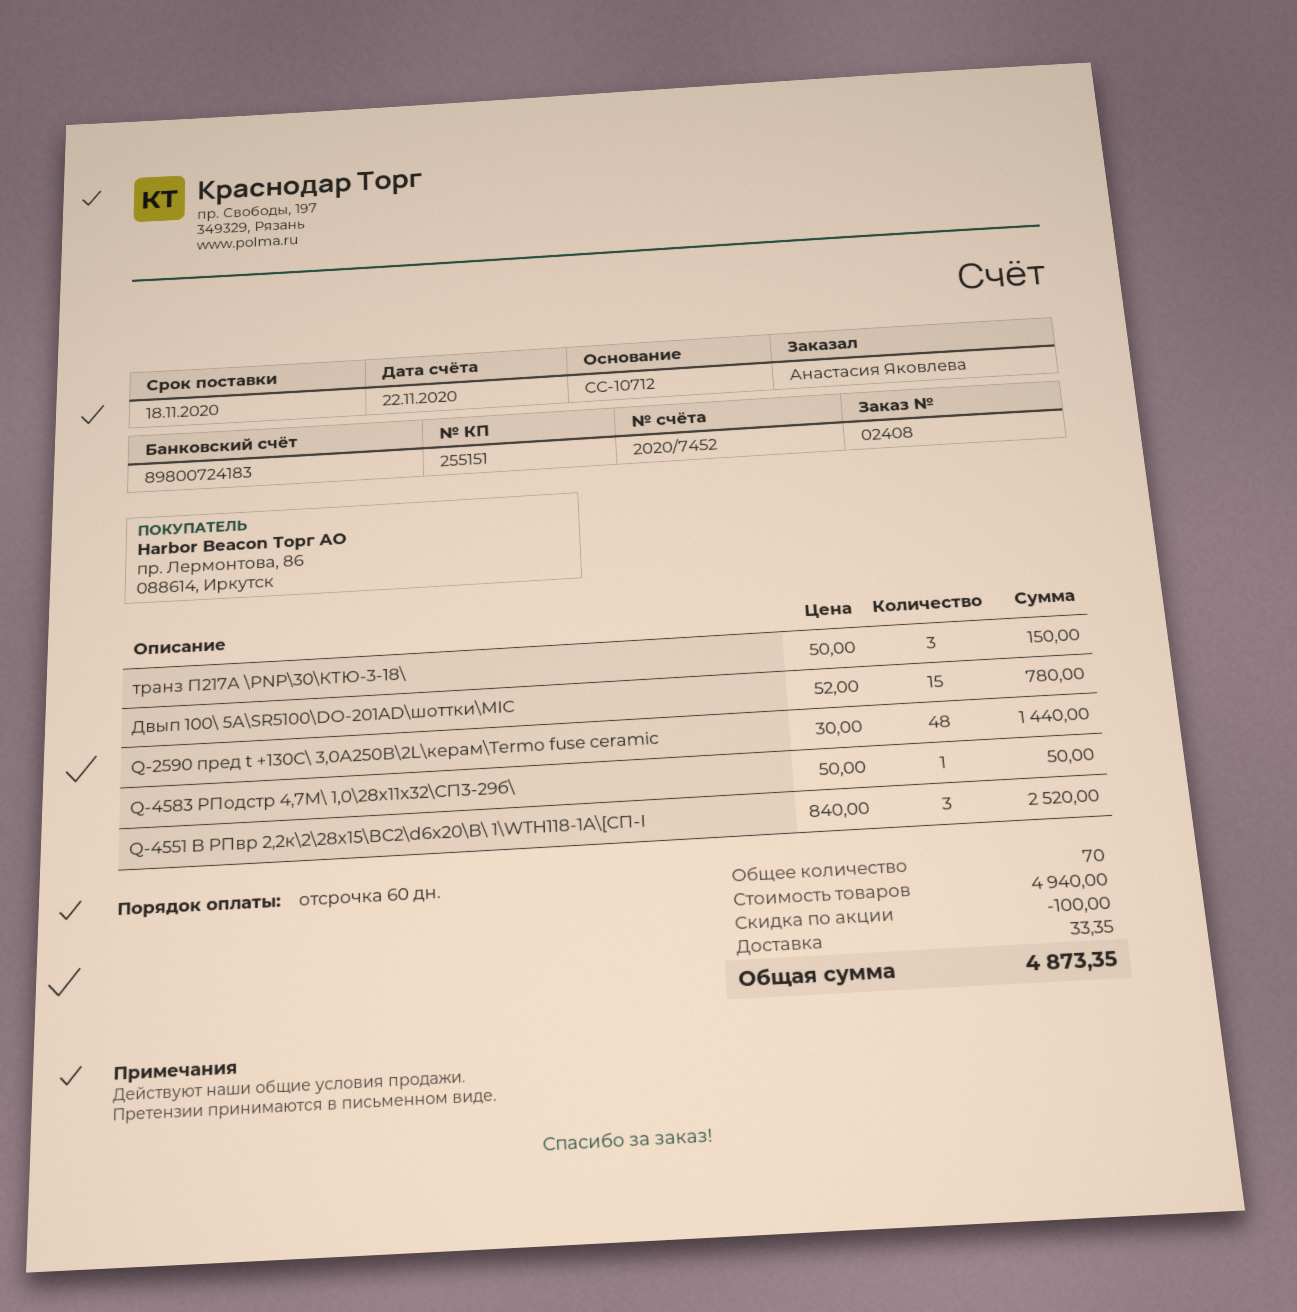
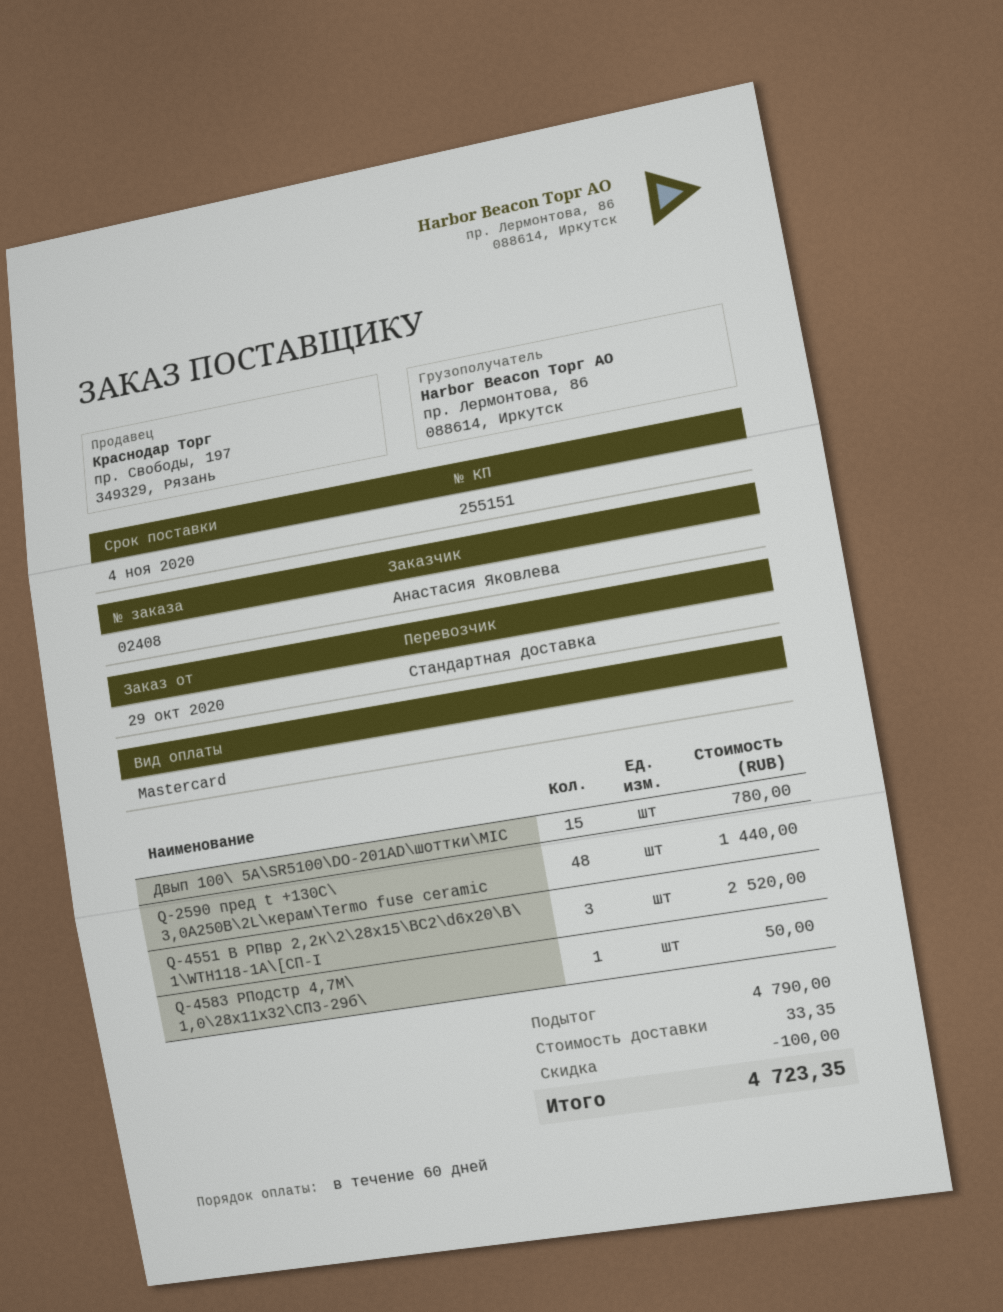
delivery date: 2020-11-18 -> 2020-11-04
транз П217А \PNP\30\КТЮ-3-18\: 3 for 150.00 -> none
subtotal: 4940.00 -> 4790.00
total: 4873.35 -> 4723.35

